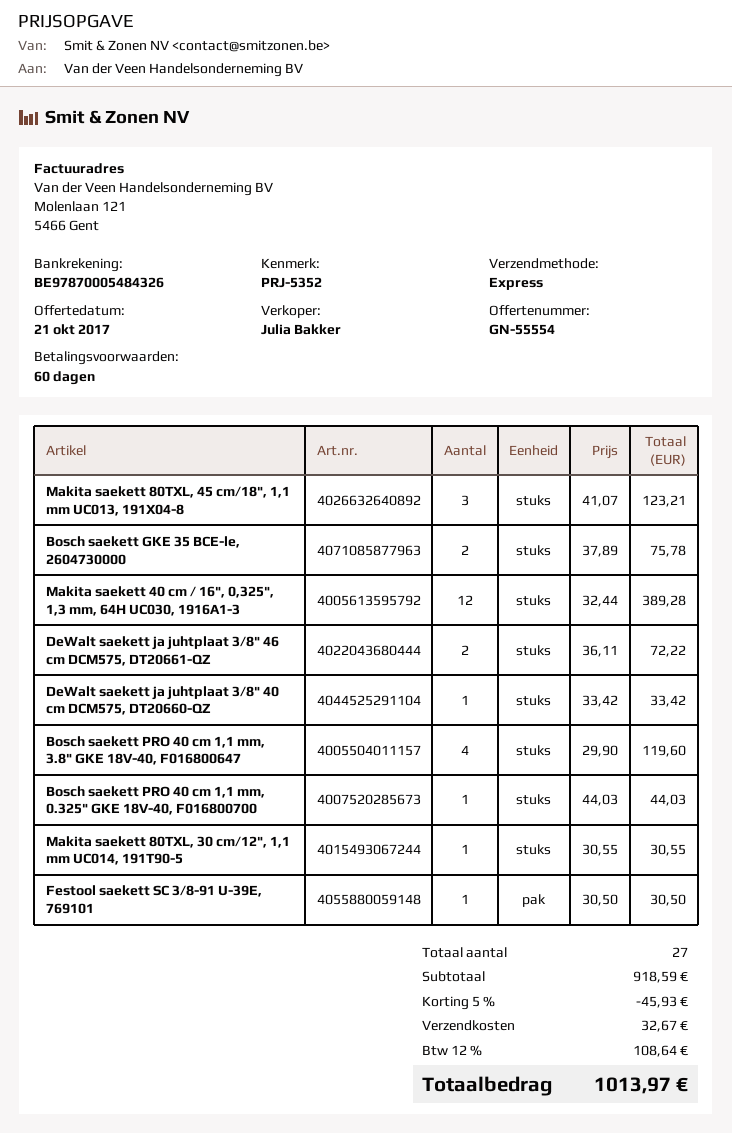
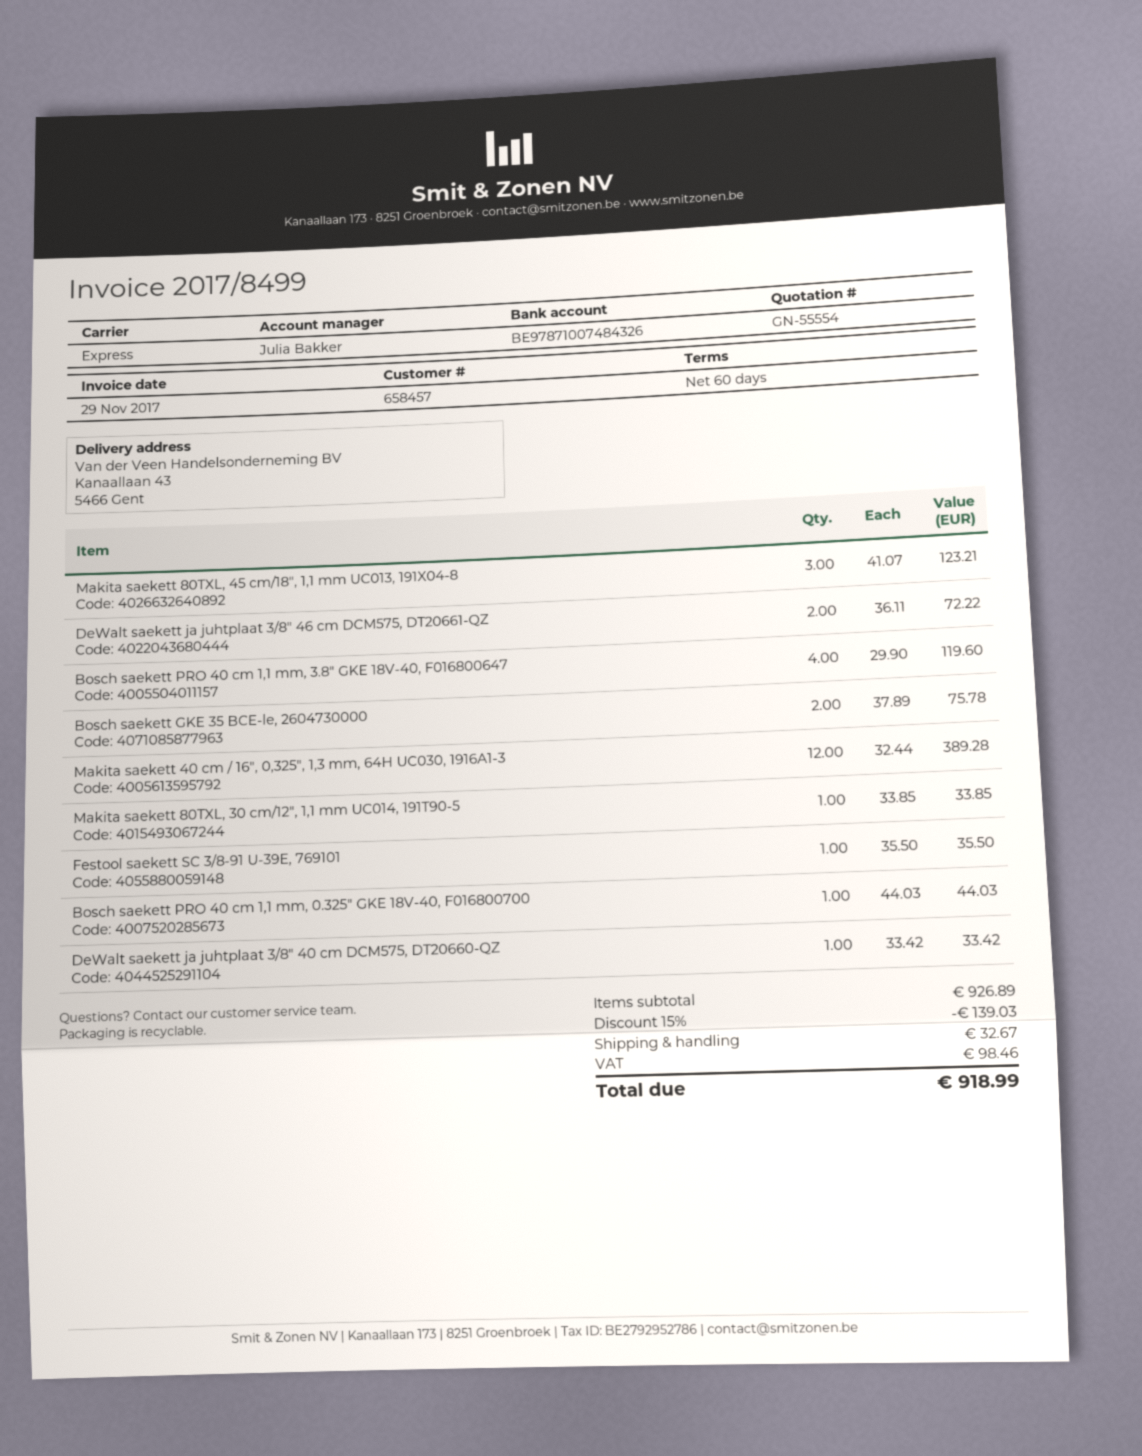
bank account: BE97870005484326 -> BE97871007484326
Makita saekett 80TXL, 30 cm/12", 1,1 mm UC014, 191T90-5: 1 x 30.55 = 30.55 -> 1 x 33.85 = 33.85
Festool saekett SC 3/8-91 U-39E, 769101: 1 x 30.50 = 30.50 -> 1 x 35.50 = 35.50
subtotal: 918.59 -> 926.89
discount: 5% = 45.93 -> 15% = 139.03
tax: 108.64 -> 98.46
total: 1013.97 -> 918.99

